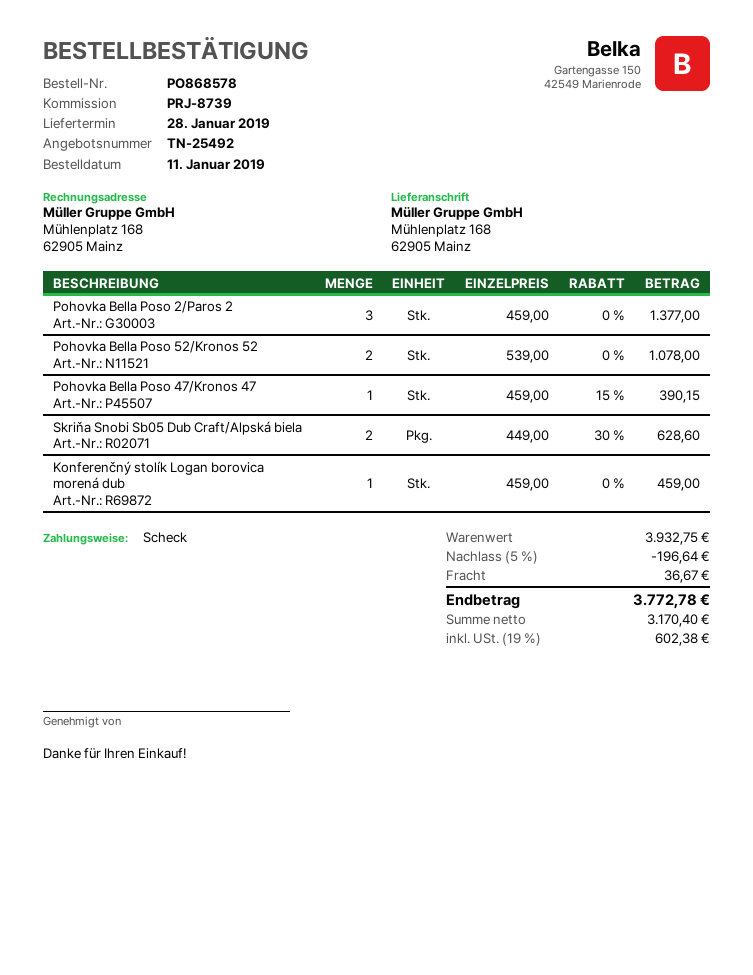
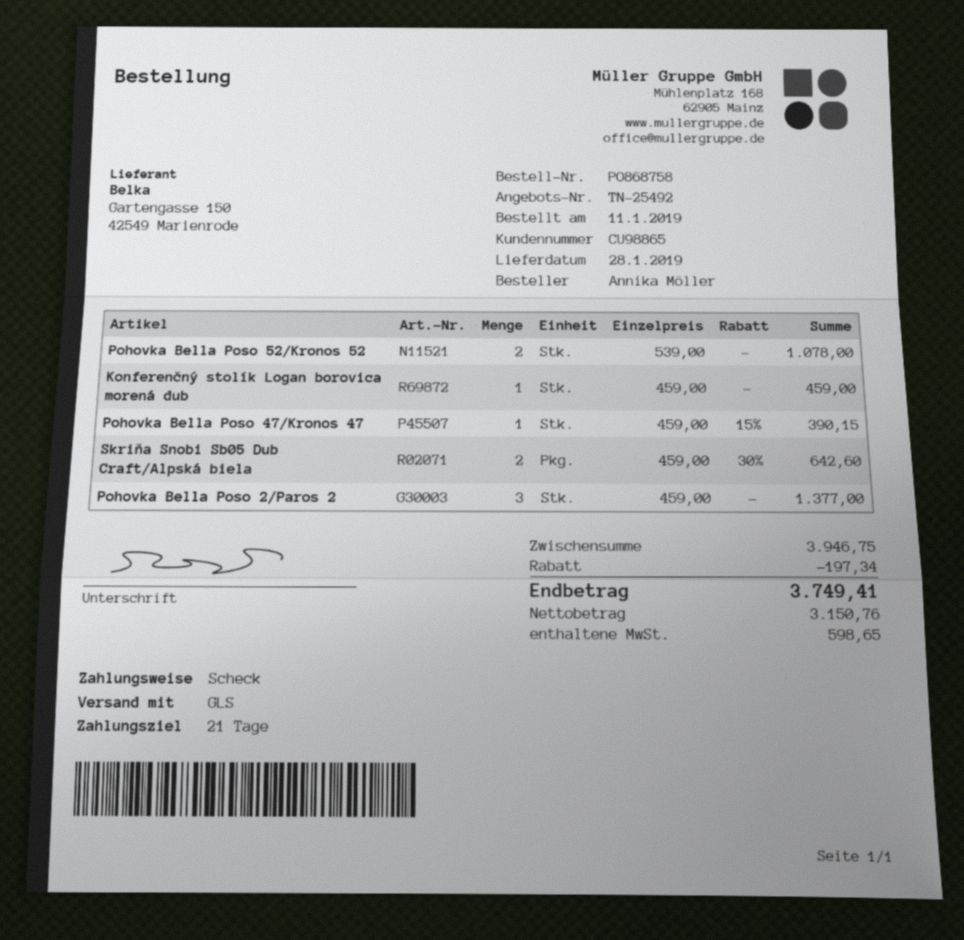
order number: PO868578 -> PO868758
Skriňa Snobi Sb05 Dub Craft/Alpská biela: 2 x 449.00 - 30% = 628.60 -> 2 x 459.00 - 30% = 642.60
subtotal: 3932.75 -> 3946.75
discount: 196.64 -> 197.34
shipping: 36.67 -> none
net: 3170.40 -> 3150.76
tax: 602.38 -> 598.65
total: 3772.78 -> 3749.41

